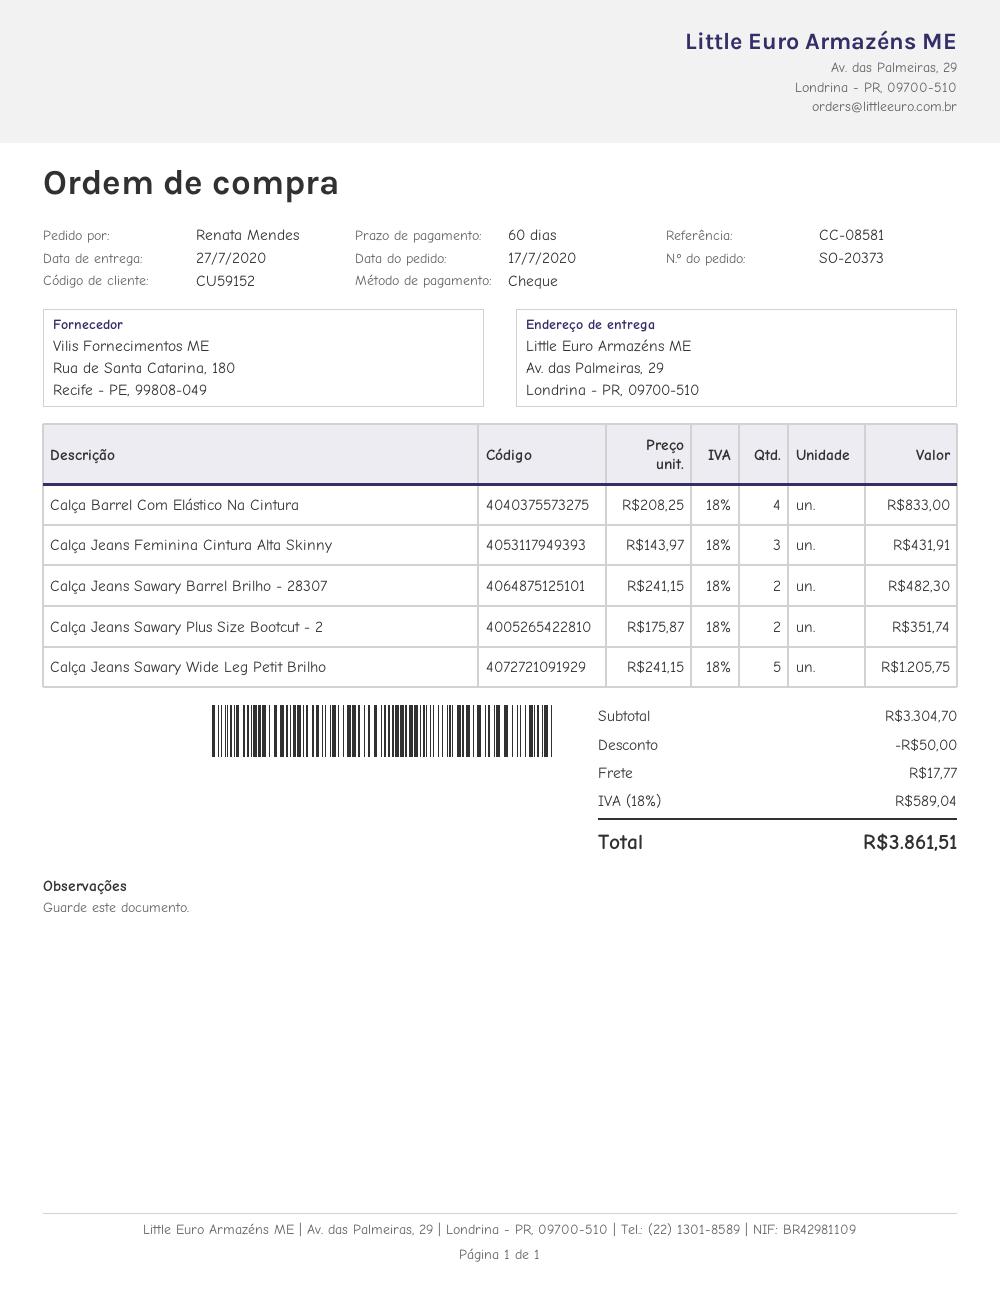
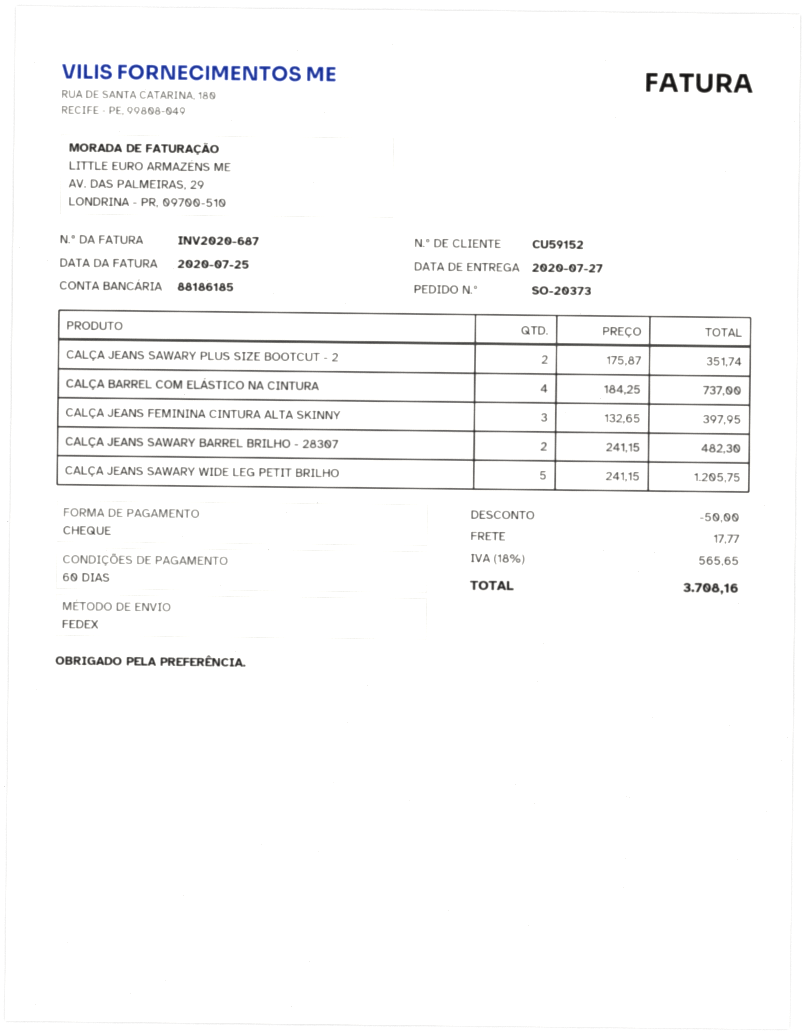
Calça Barrel Com Elástico Na Cintura: 4 x 208.25 = 833.00 -> 4 x 184.25 = 737.00
Calça Jeans Feminina Cintura Alta Skinny: 3 x 143.97 = 431.91 -> 3 x 132.65 = 397.95
tax: 18% = 589.04 -> 18% = 565.65
total: 3861.51 -> 3708.16

